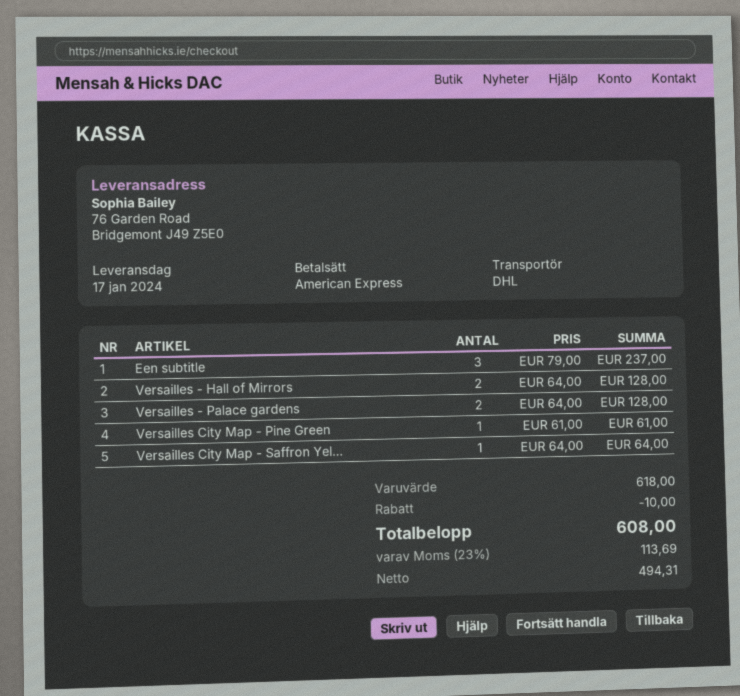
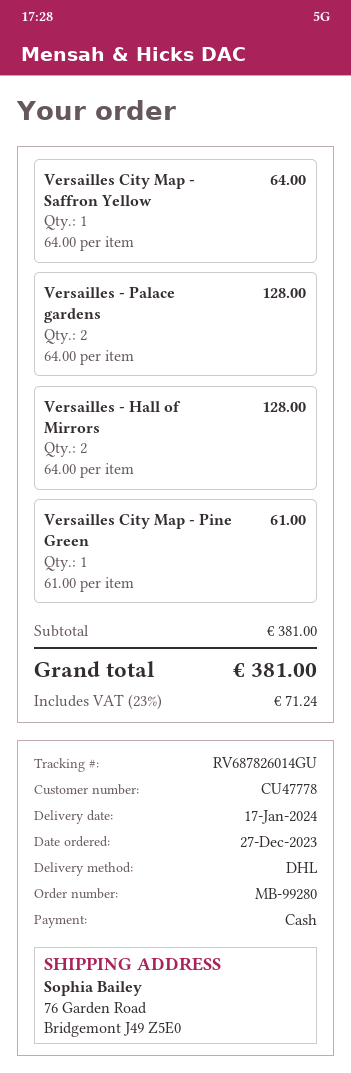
payment method: American Express -> cash
Een subtitle: 3 x 79.00 = 237.00 -> none
subtotal: 618.00 -> 381.00
discount: 10.00 -> none
tax: 23% = 113.69 -> 23% = 71.24
total: 608.00 -> 381.00

